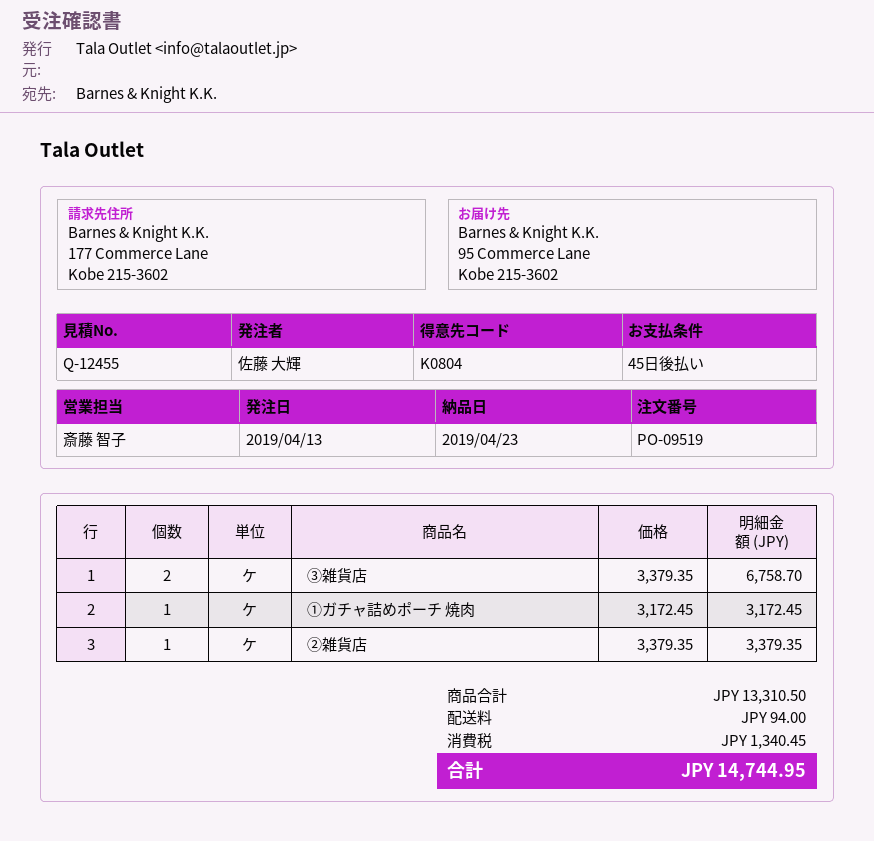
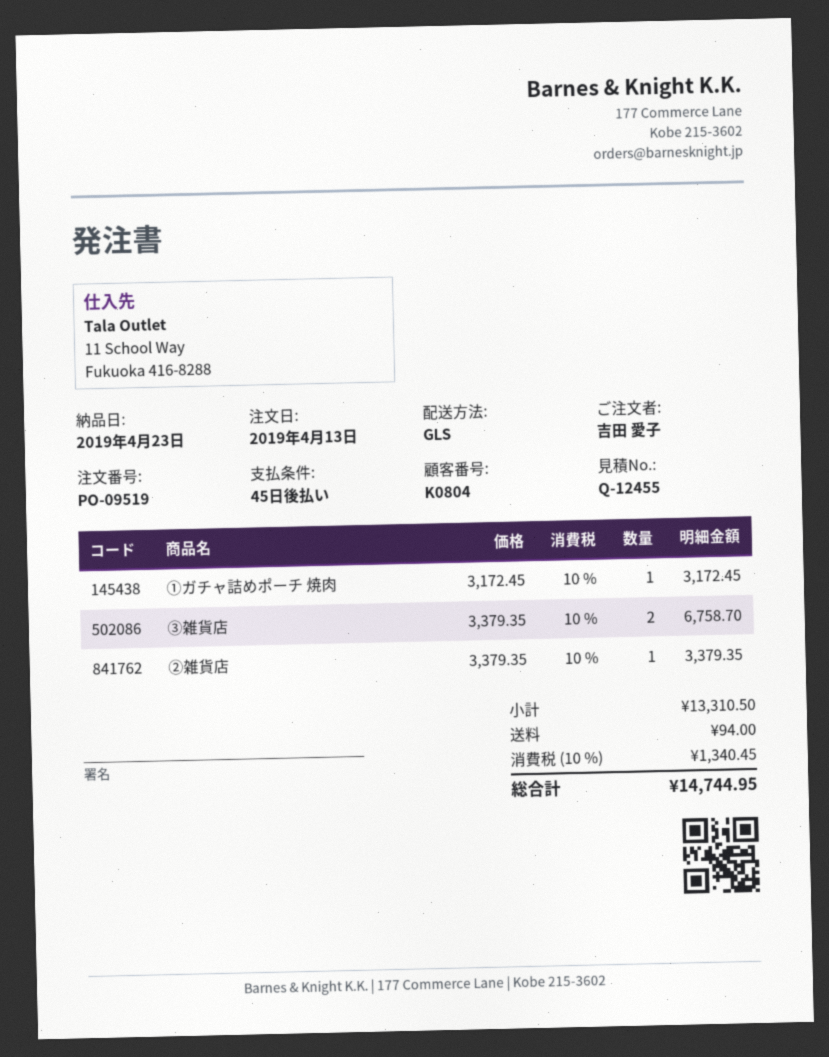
ordered by: 佐藤 大輝 -> 吉田 愛子

